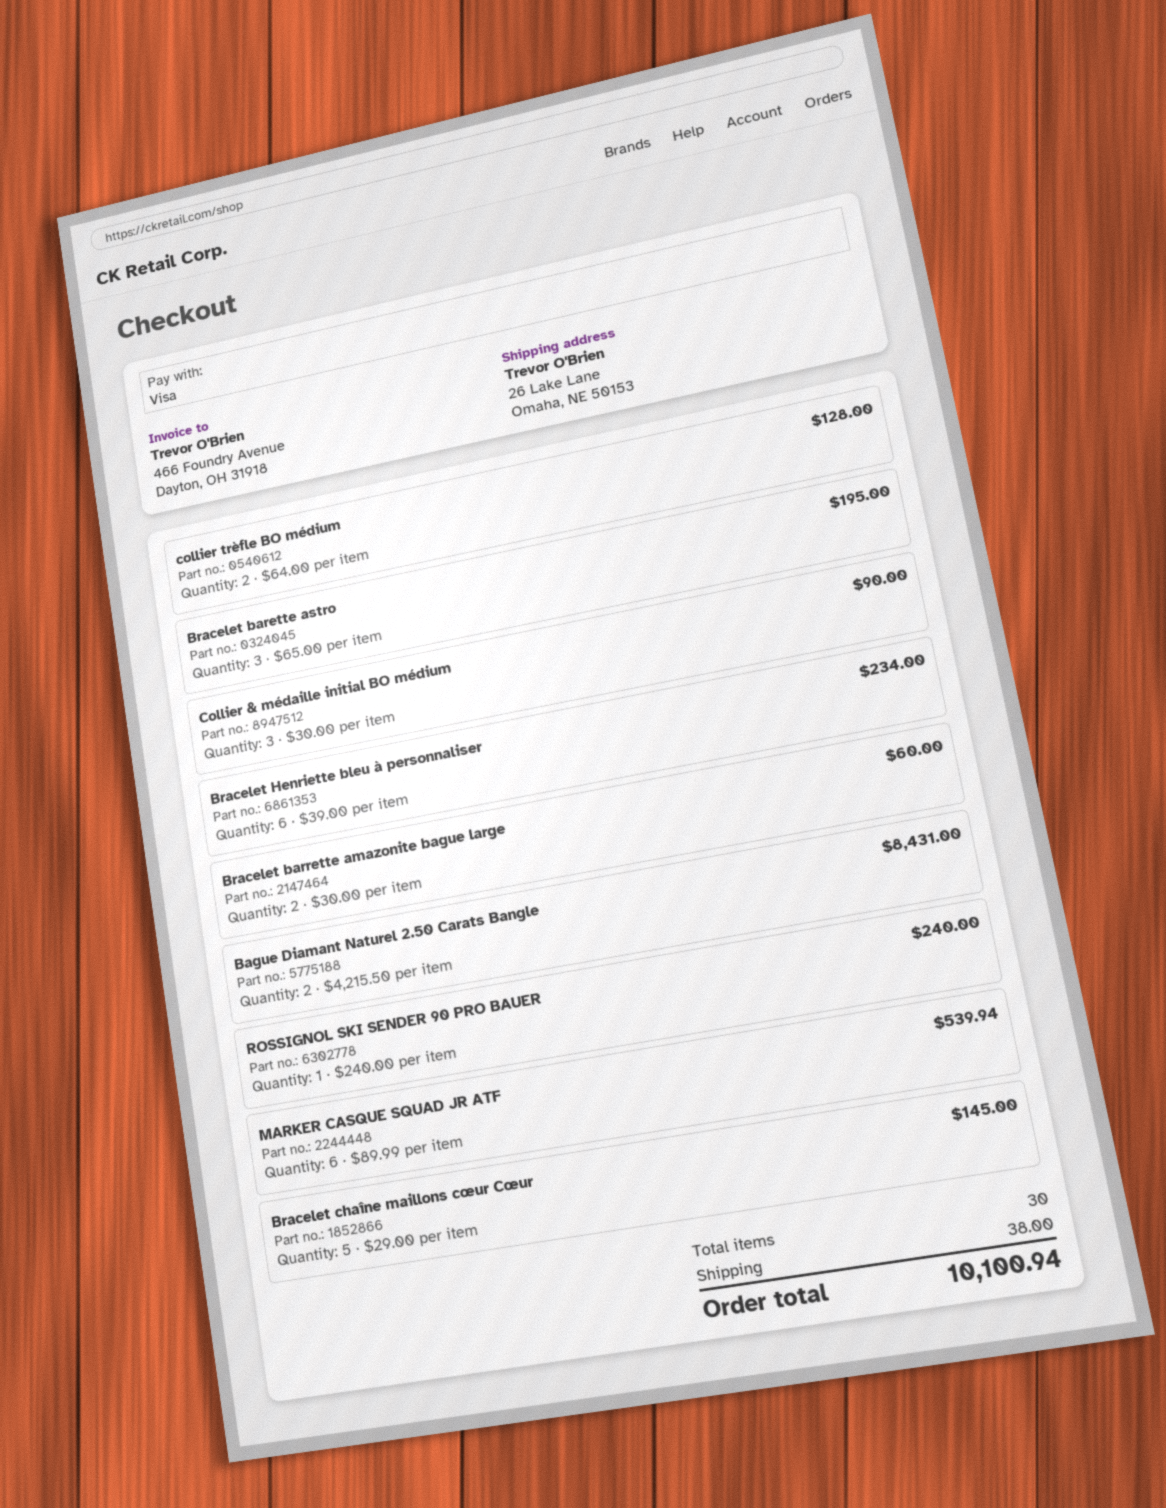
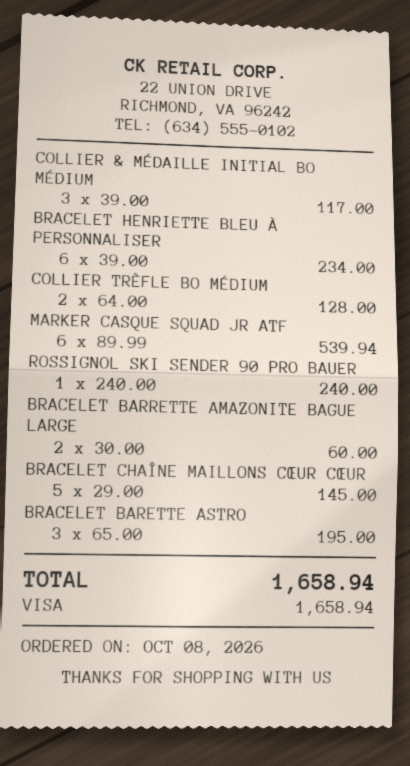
Collier & médaille initial BO médium: 3 x 30.00 = 90.00 -> 3 x 39.00 = 117.00
Bague Diamant Naturel 2.50 Carats Bangle: 2 x 4215.50 = 8431.00 -> none
shipping: 38.00 -> none
total: 10100.94 -> 1658.94

